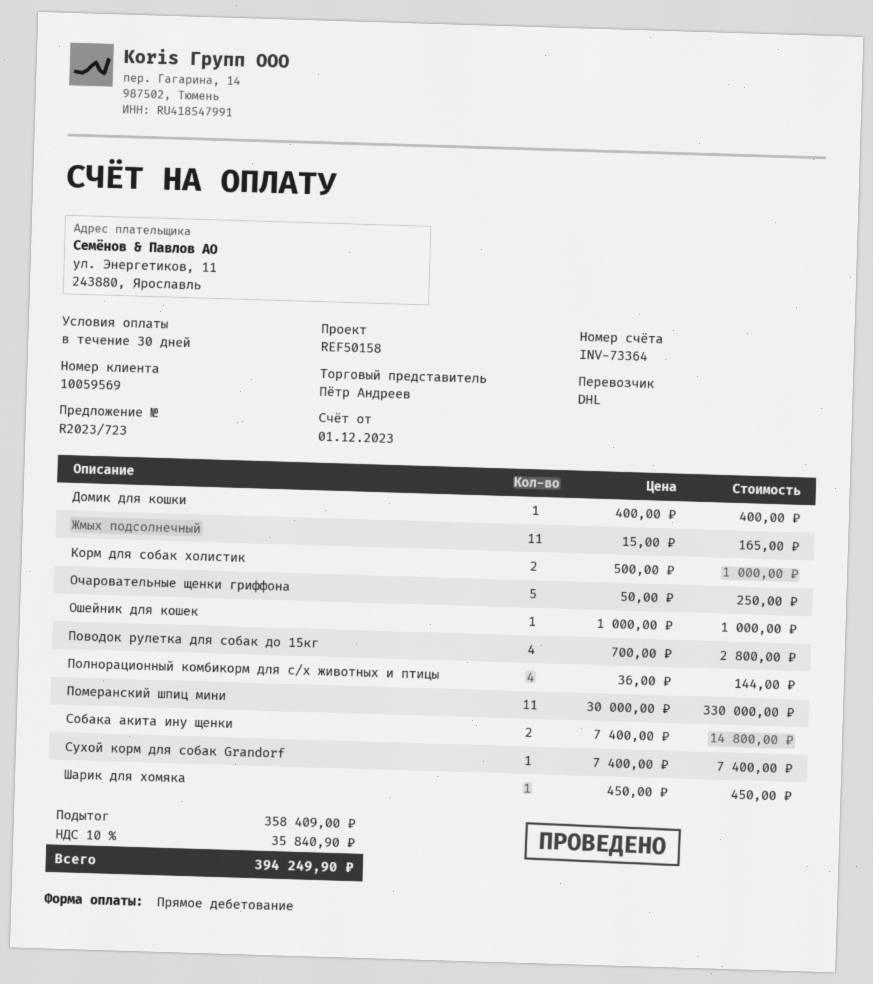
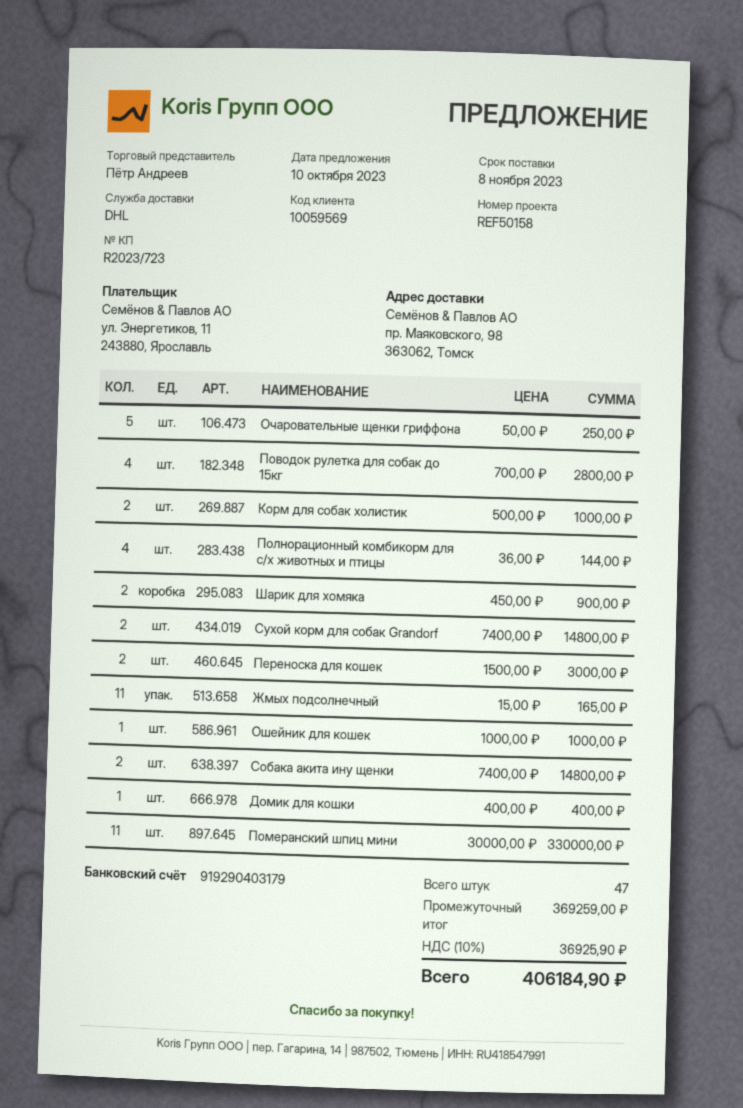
Сухой корм для собак Grandorf: 1 x 7400.00 = 7400.00 -> 2 x 7400.00 = 14800.00
Шарик для хомяка: 1 x 450.00 = 450.00 -> 2 x 450.00 = 900.00
Переноска для кошек: none -> 2 x 1500.00 = 3000.00
subtotal: 358409.00 -> 369259.00
tax: 10% = 35840.90 -> 10% = 36925.90
total: 394249.90 -> 406184.90

